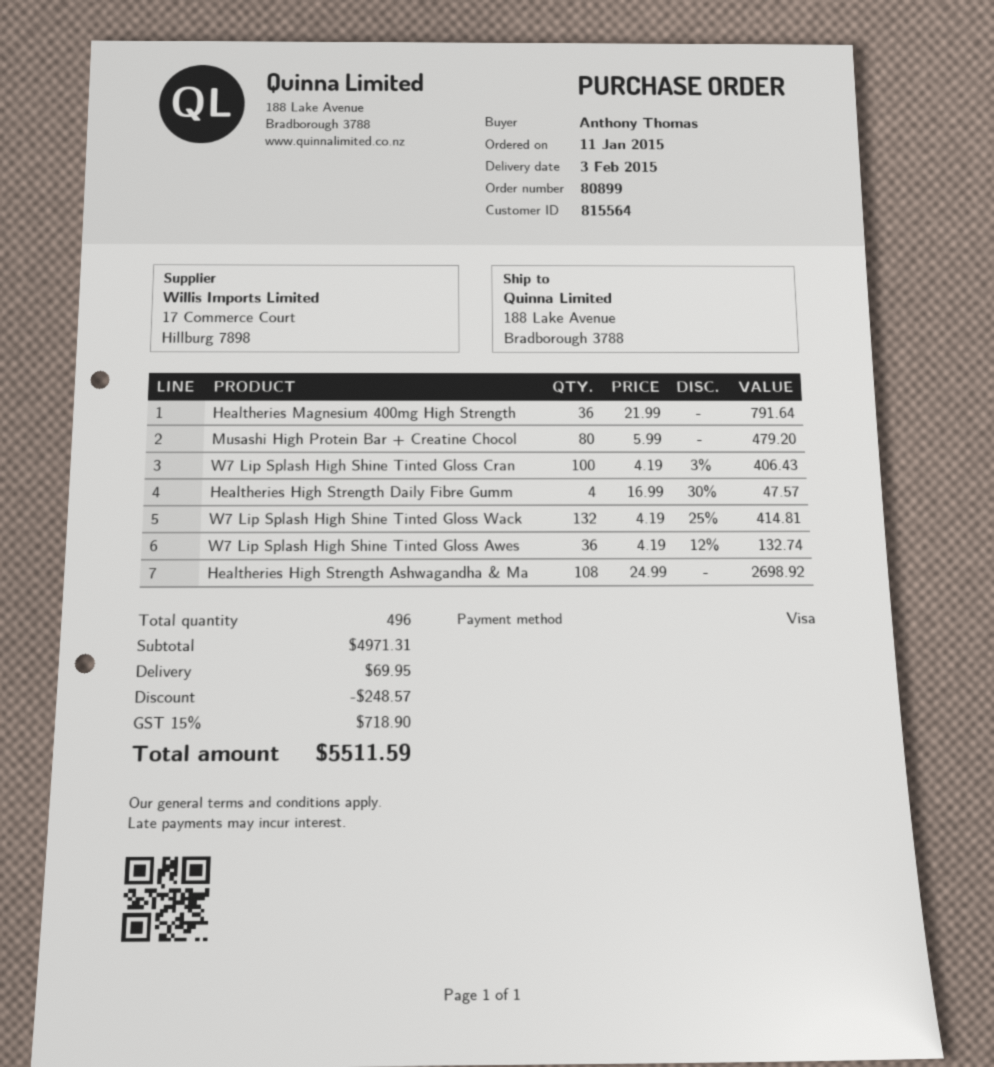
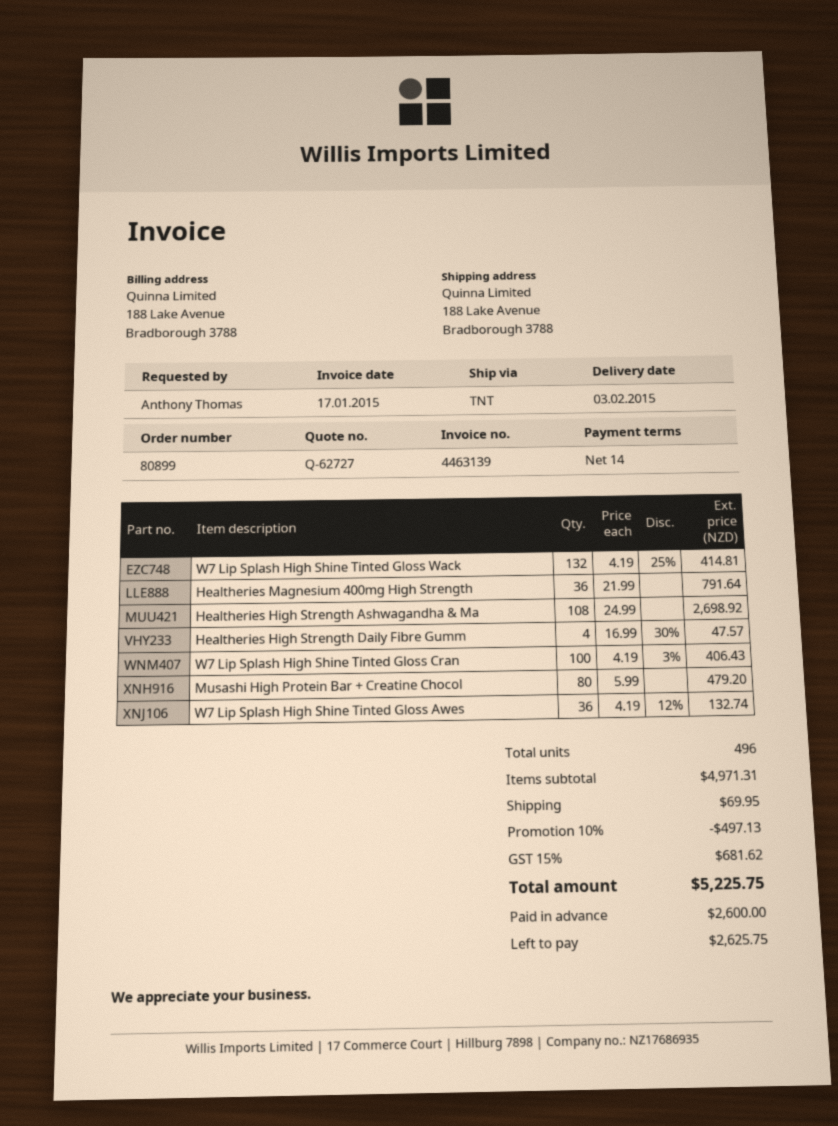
discount: 248.57 -> 497.13
tax: 15% = 718.90 -> 15% = 681.62
total: 5511.59 -> 5225.75

